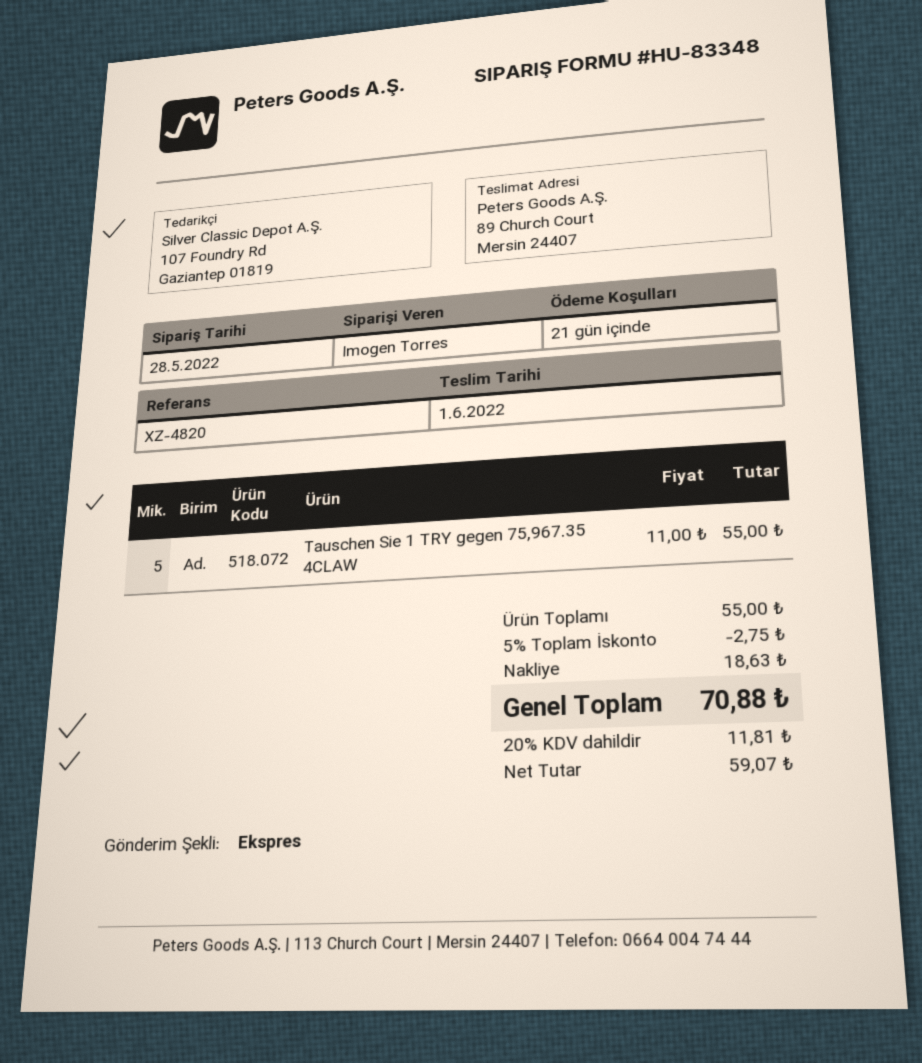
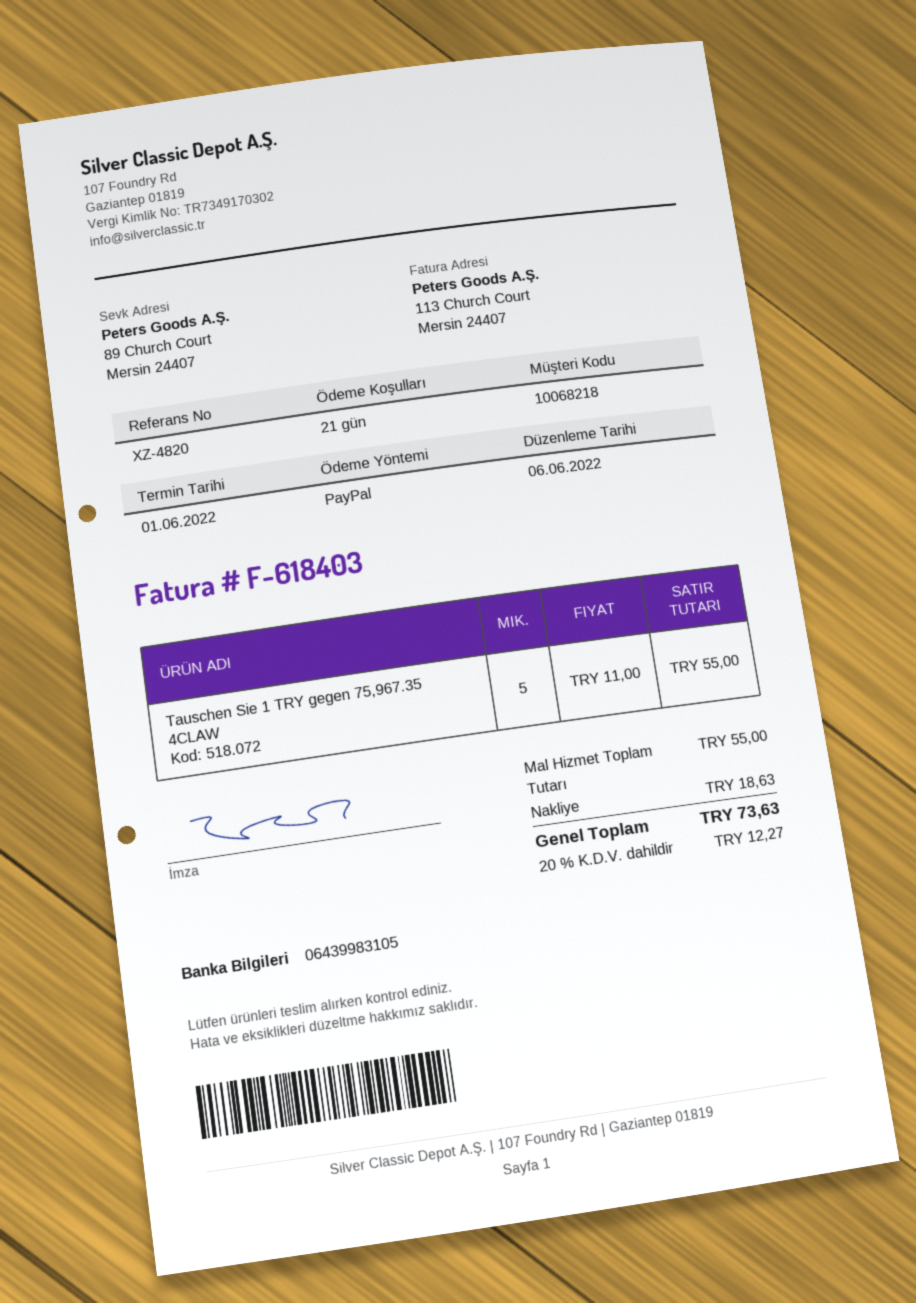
discount: 5% = 2.75 -> none
tax: 20% = 11.81 -> 20% = 12.27
total: 70.88 -> 73.63

